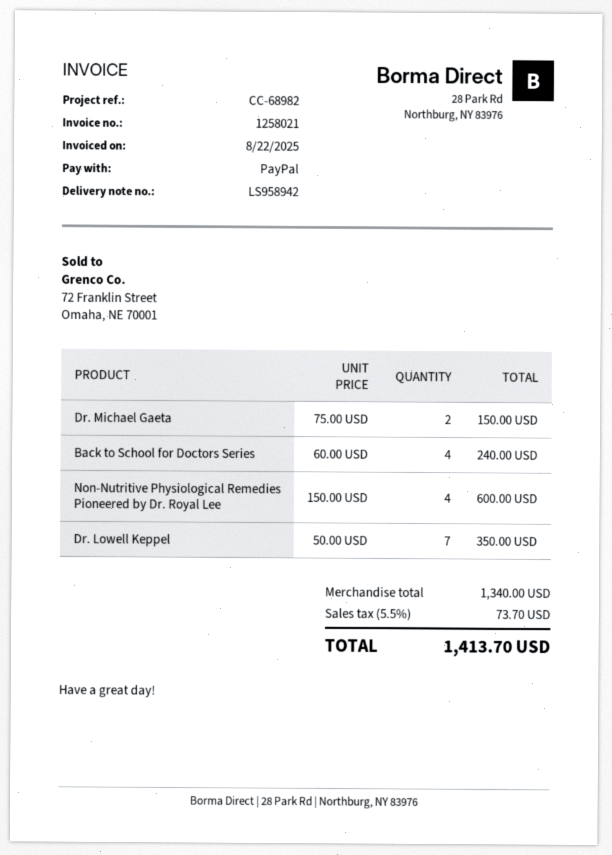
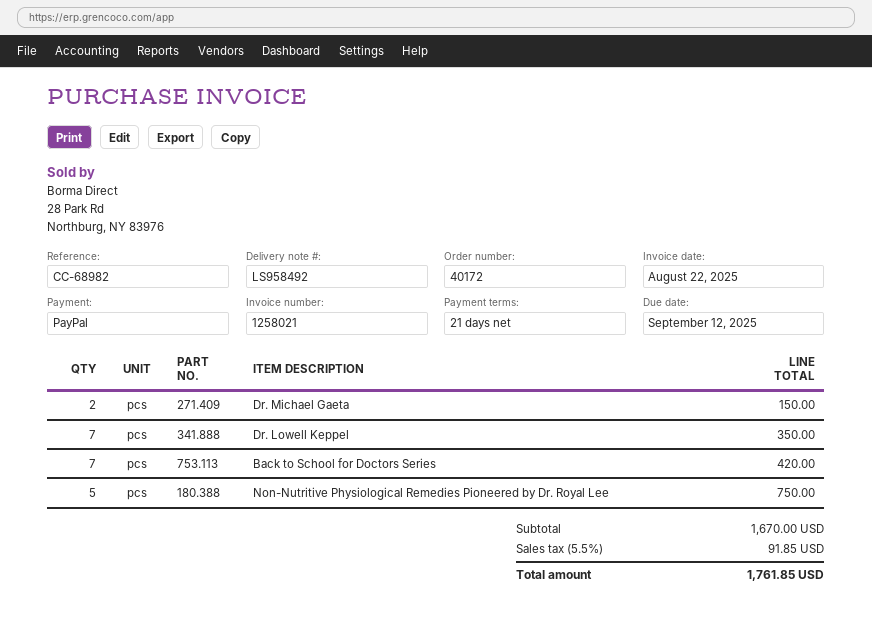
delivery note number: LS958942 -> LS958492
Back to School for Doctors Series: 4 for 240.00 -> 7 for 420.00
Non-Nutritive Physiological Remedies Pioneered by Dr. Royal Lee: 4 for 600.00 -> 5 for 750.00
subtotal: 1340.00 -> 1670.00
tax: 5.5% = 73.70 -> 5.5% = 91.85
total: 1413.70 -> 1761.85

